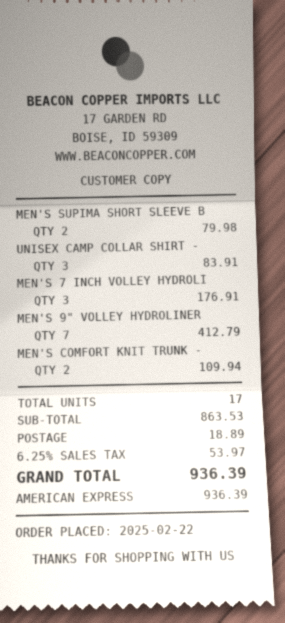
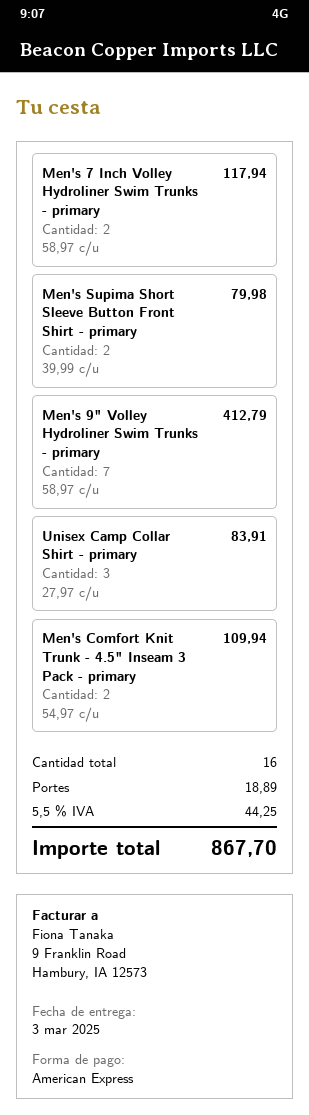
MEN'S 7 INCH VOLLEY HYDROLI: 3 for 176.91 -> 2 for 117.94
total quantity: 17 -> 16
tax: 6.25% = 53.97 -> 5.5% = 44.25
total: 936.39 -> 867.70

